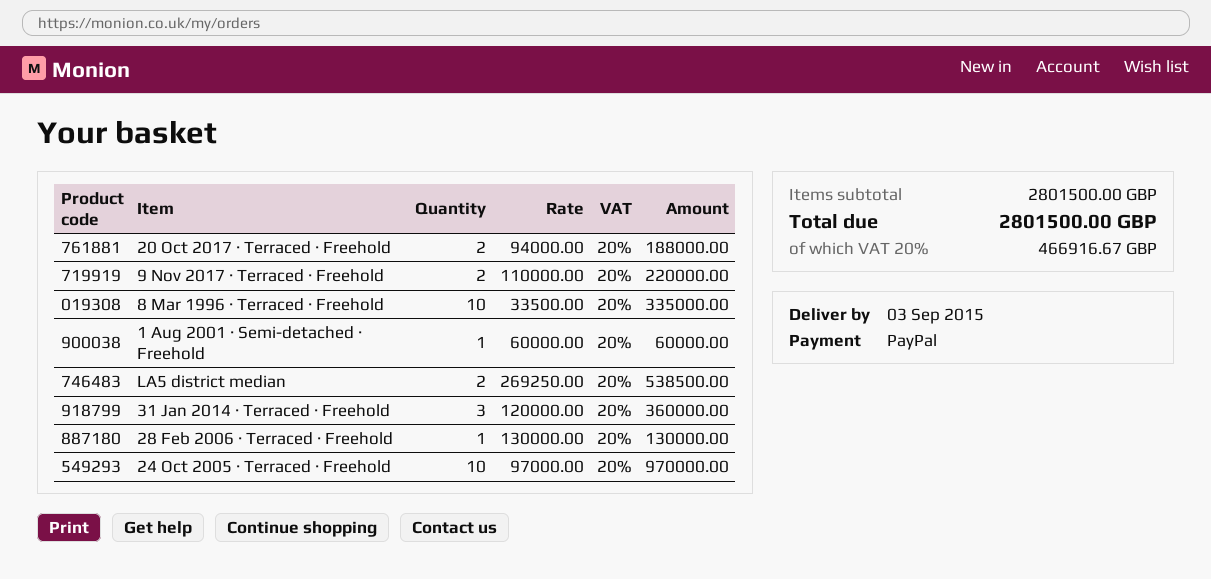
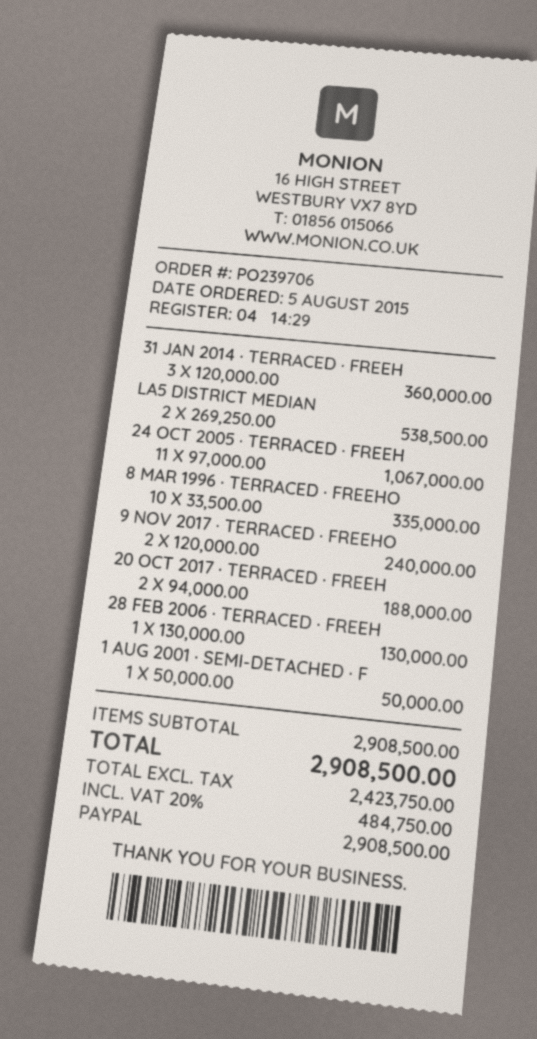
9 Nov 2017 · Terraced · Freehold: 2 x 110000.00 = 220000.00 -> 2 x 120000.00 = 240000.00
1 Aug 2001 · Semi-detached · Freehold: 1 x 60000.00 = 60000.00 -> 1 x 50000.00 = 50000.00
24 Oct 2005 · Terraced · Freehold: 10 x 97000.00 = 970000.00 -> 11 x 97000.00 = 1067000.00
subtotal: 2801500.00 -> 2908500.00
tax: 20% = 466916.67 -> 20% = 484750.00
total: 2801500.00 -> 2908500.00

